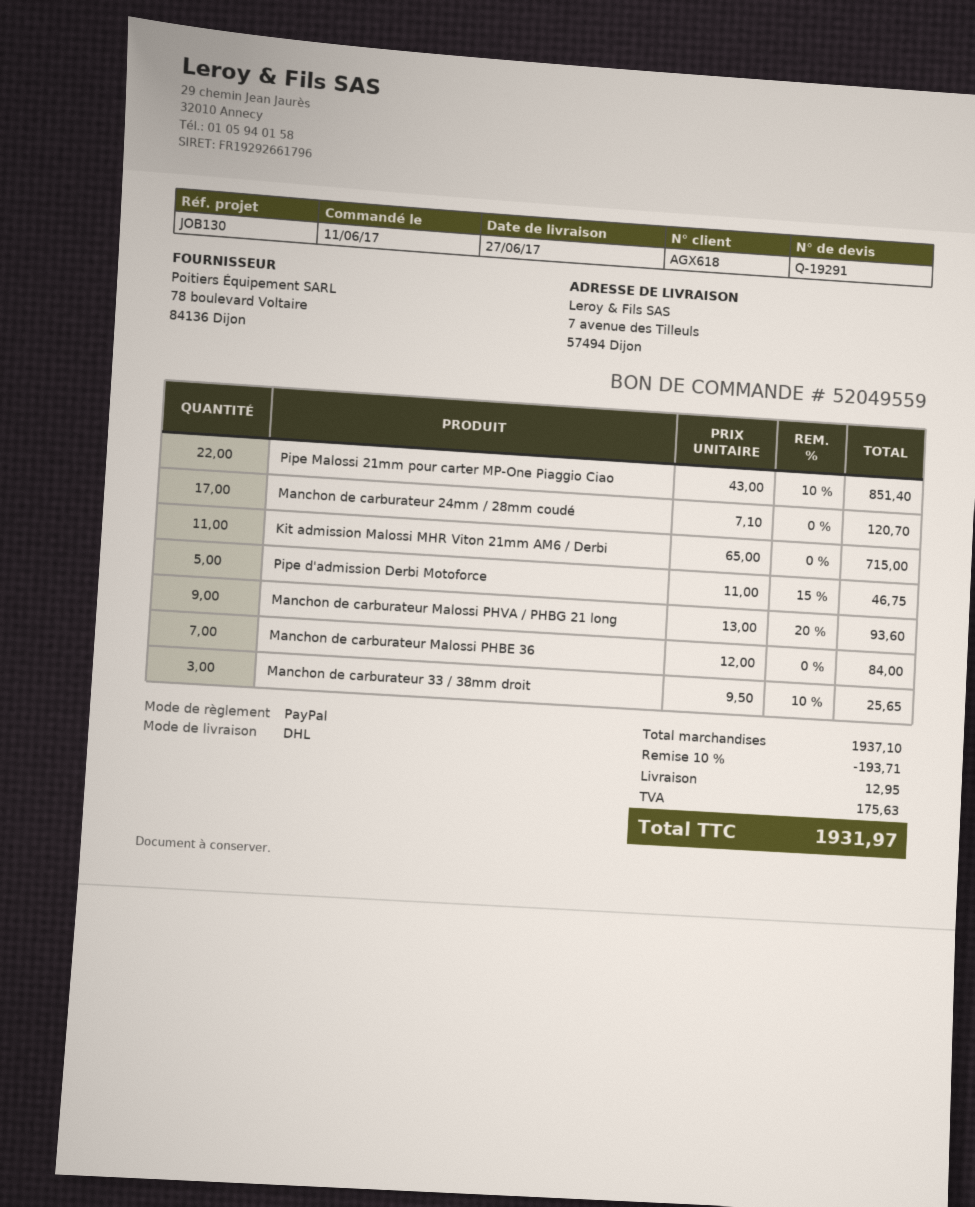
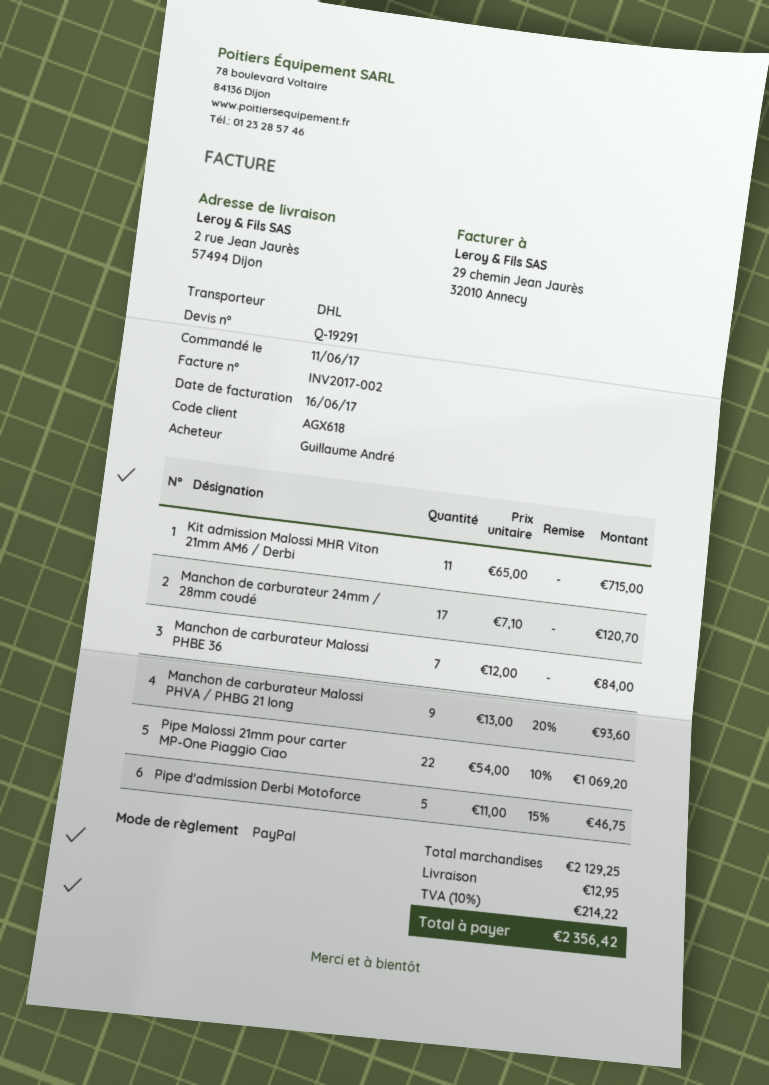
ship to: 7 avenue des Tilleuls, 57494 Dijon -> 2 rue Jean Jaurès, 57494 Dijon
Pipe Malossi 21mm pour carter MP-One Piaggio Ciao: 22 x 43.00 - 10% = 851.40 -> 22 x 54.00 - 10% = 1069.20
Manchon de carburateur 33 / 38mm droit: 3 x 9.50 - 10% = 25.65 -> none
subtotal: 1937.10 -> 2129.25
discount: 10% = 193.71 -> none
tax: 175.63 -> 214.22
total: 1931.97 -> 2356.42

